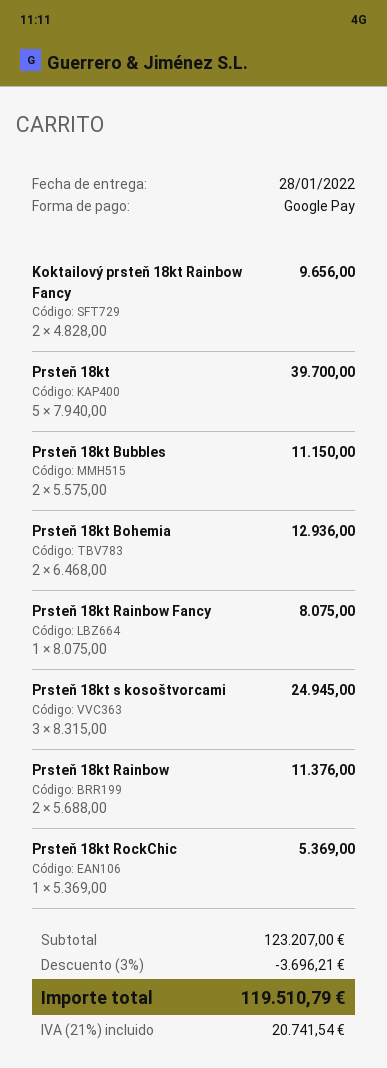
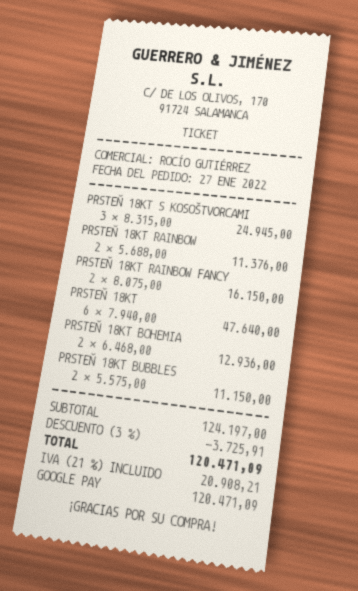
Koktailový prsteň 18kt Rainbow Fancy: 2 x 4828.00 = 9656.00 -> none
Prsteň 18kt: 5 x 7940.00 = 39700.00 -> 6 x 7940.00 = 47640.00
Prsteň 18kt Rainbow Fancy: 1 x 8075.00 = 8075.00 -> 2 x 8075.00 = 16150.00
Prsteň 18kt RockChic: 1 x 5369.00 = 5369.00 -> none
subtotal: 123207.00 -> 124197.00
discount: 3% = 3696.21 -> 3% = 3725.91
tax: 21% = 20741.54 -> 21% = 20908.21
total: 119510.79 -> 120471.09

